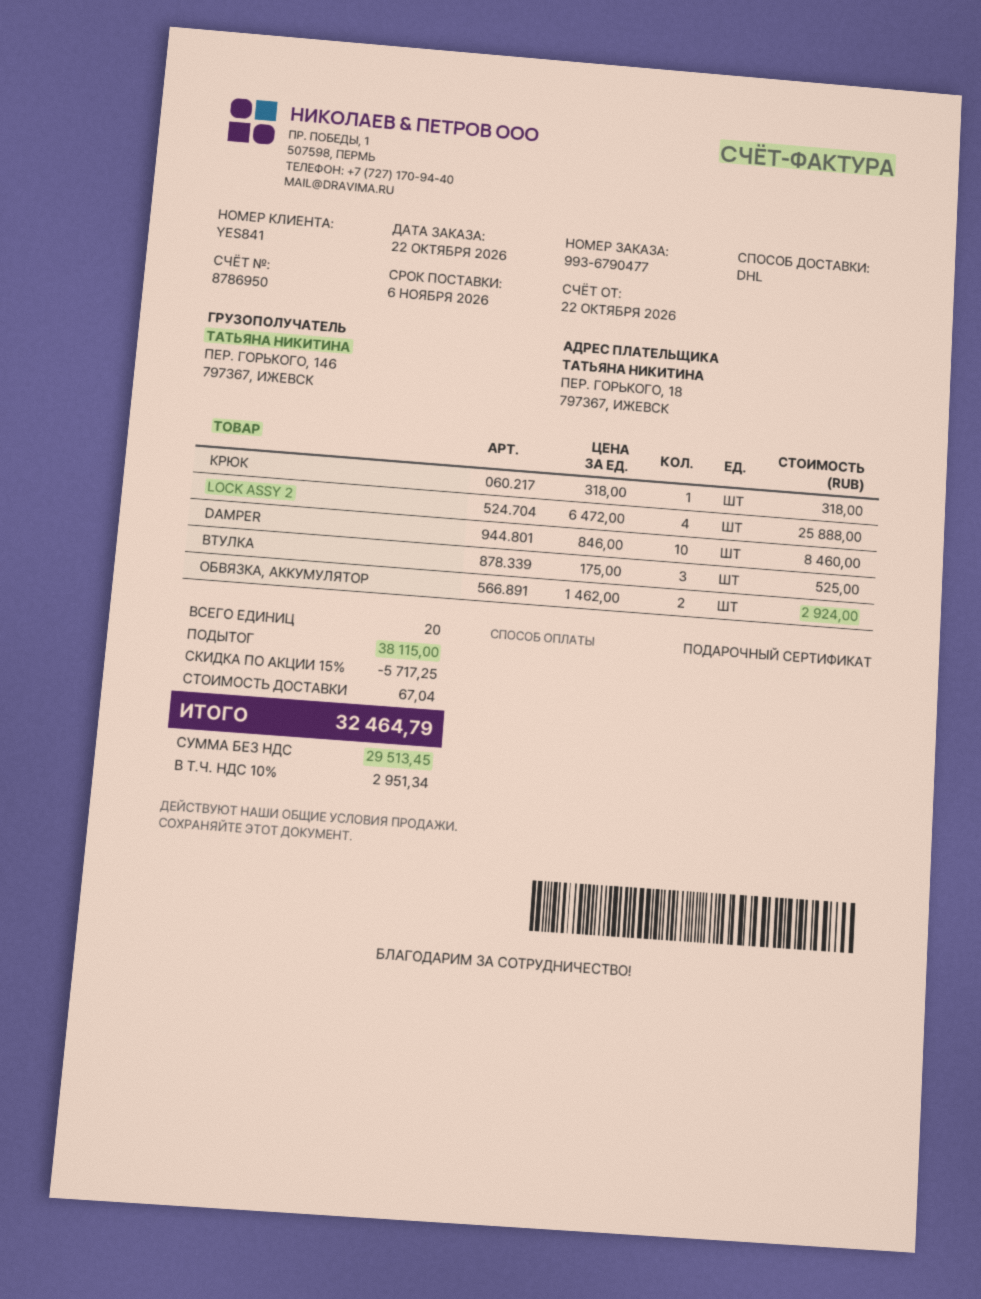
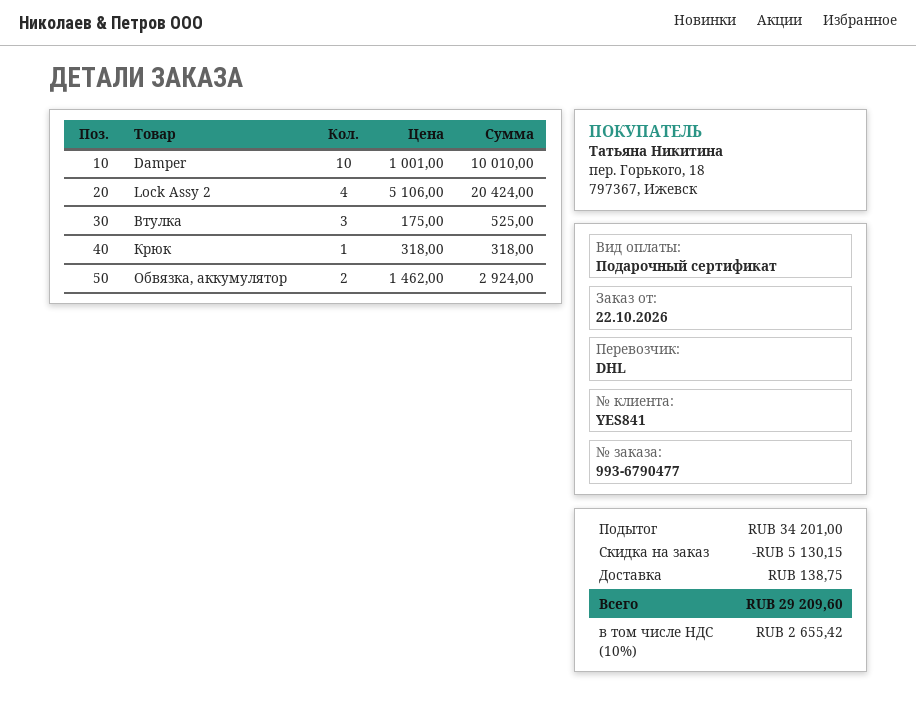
LOCK ASSY 2: 4 x 6472.00 = 25888.00 -> 4 x 5106.00 = 20424.00
DAMPER: 10 x 846.00 = 8460.00 -> 10 x 1001.00 = 10010.00
subtotal: 38115.00 -> 34201.00
discount: 5717.25 -> 5130.15
shipping: 67.04 -> 138.75
tax: 10% = 2951.34 -> 10% = 2655.42
total: 32464.79 -> 29209.60

